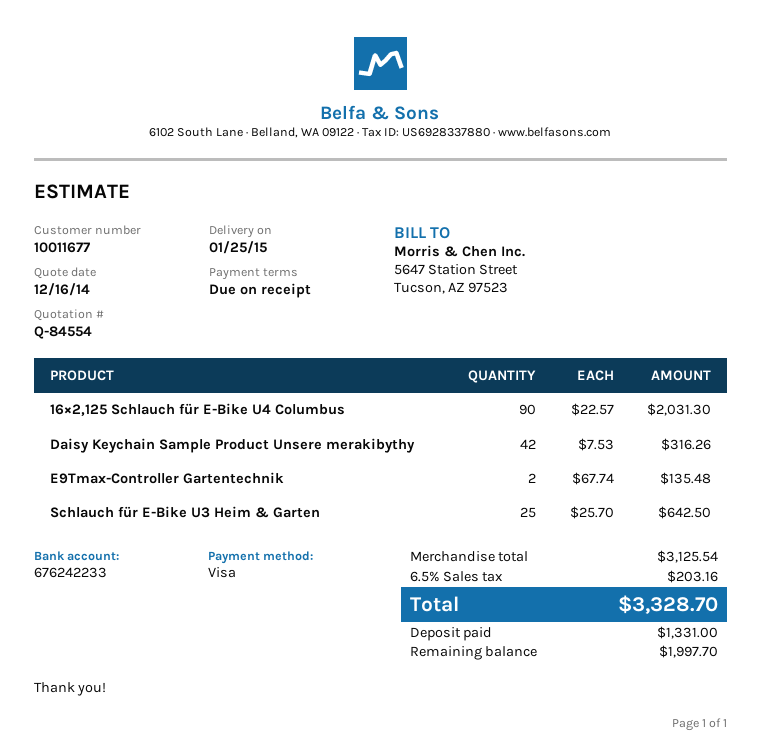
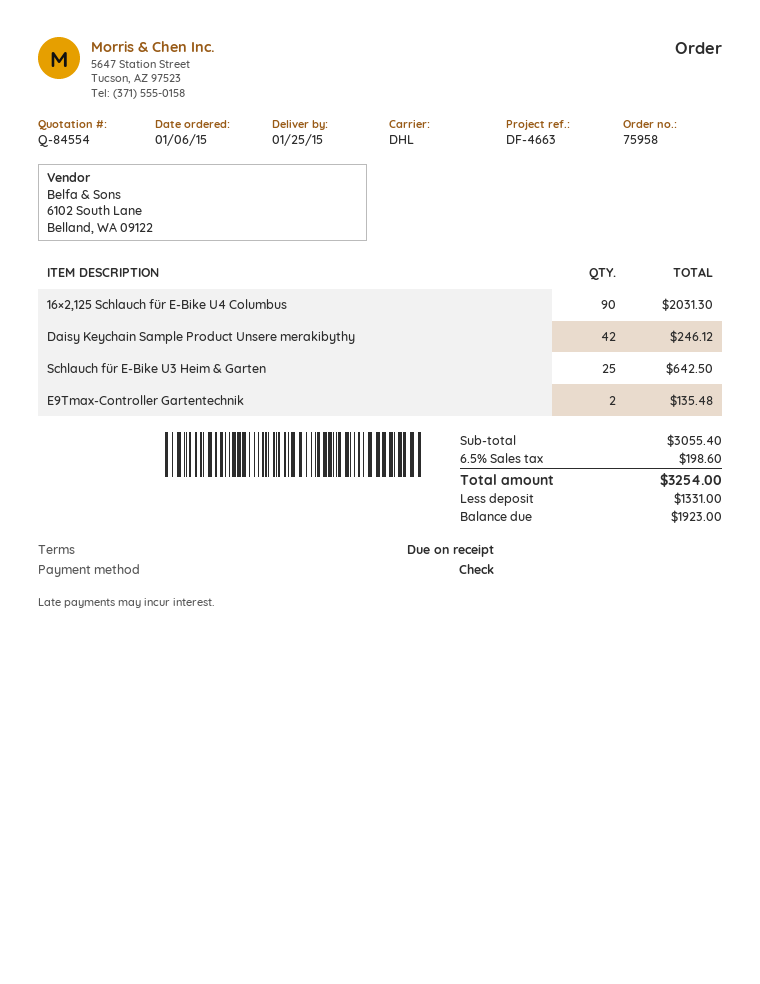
payment method: Visa -> cheque
Daisy Keychain Sample Product Unsere merakibythy: 42 for 316.26 -> 42 for 246.12
subtotal: 3125.54 -> 3055.40
tax: 6.5% = 203.16 -> 6.5% = 198.60
total: 3328.70 -> 3254.00
balance: 1997.70 -> 1923.00

